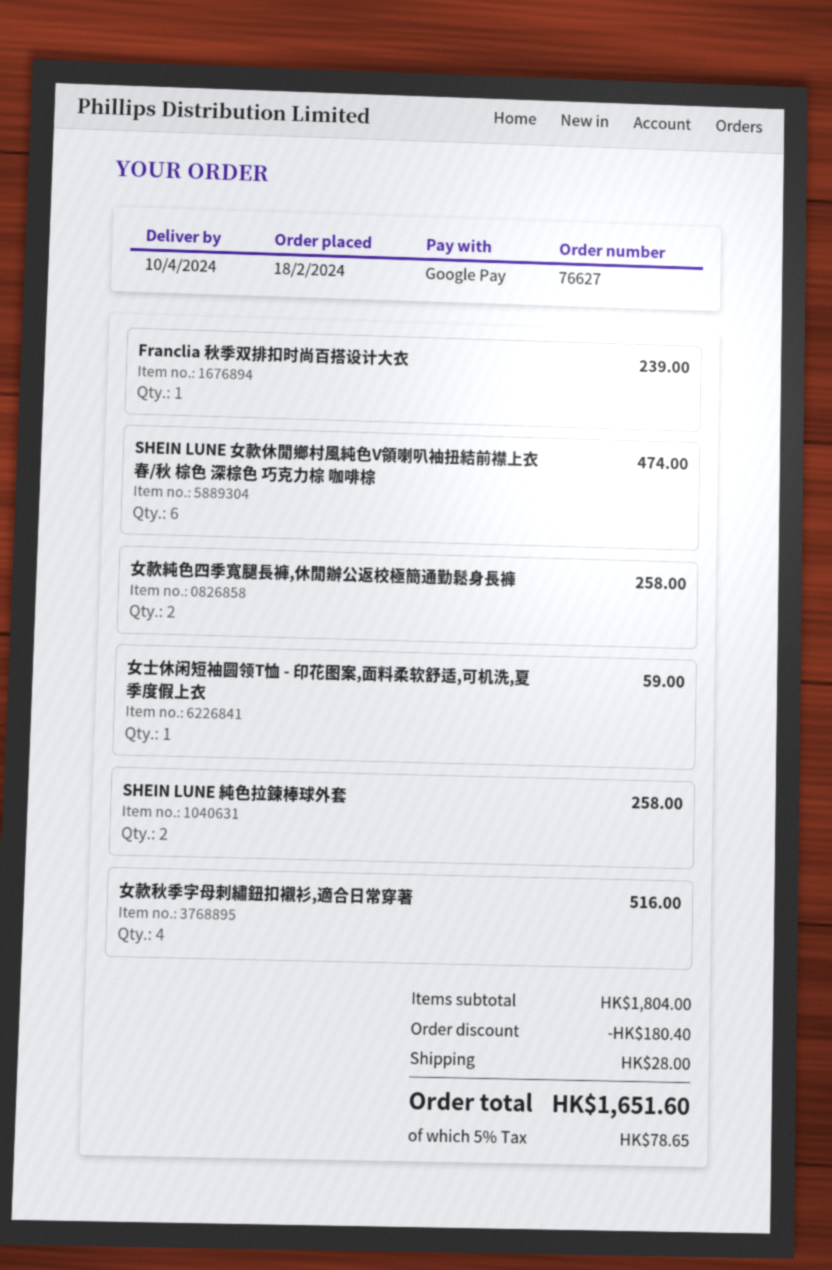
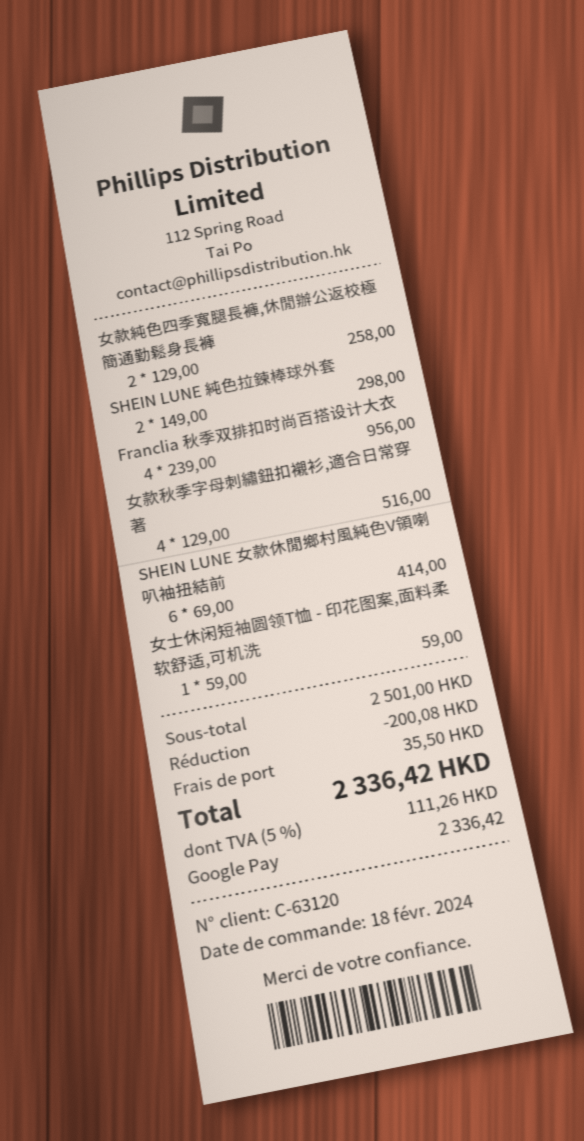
Franclia 秋季双排扣时尚百搭设计大衣: 1 for 239.00 -> 4 for 956.00
SHEIN LUNE 女款休閒鄉村風純色V領喇叭袖扭結前襟上衣 春/秋 棕色 深棕色 巧克力棕 咖啡棕: 6 for 474.00 -> 6 for 414.00
SHEIN LUNE 純色拉鍊棒球外套: 2 for 258.00 -> 2 for 298.00
subtotal: 1804.00 -> 2501.00
discount: 180.40 -> 200.08
shipping: 28.00 -> 35.50
tax: 5% = 78.65 -> 5% = 111.26
total: 1651.60 -> 2336.42

